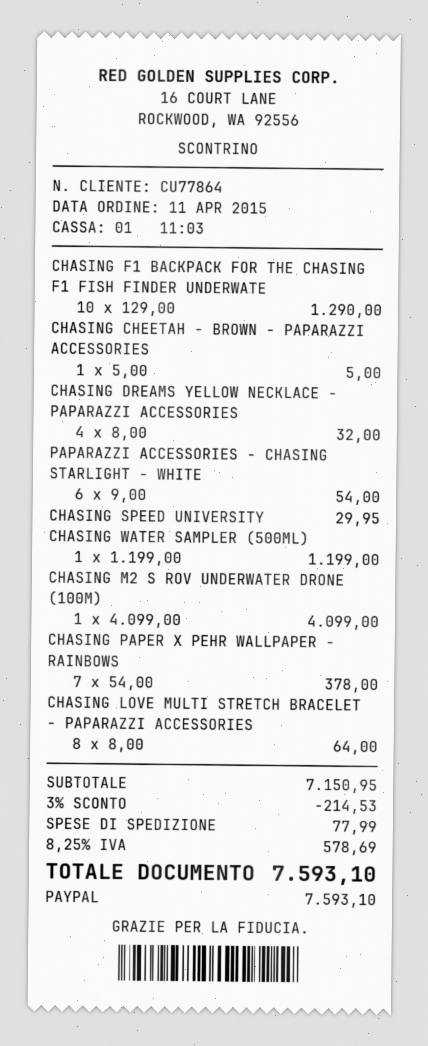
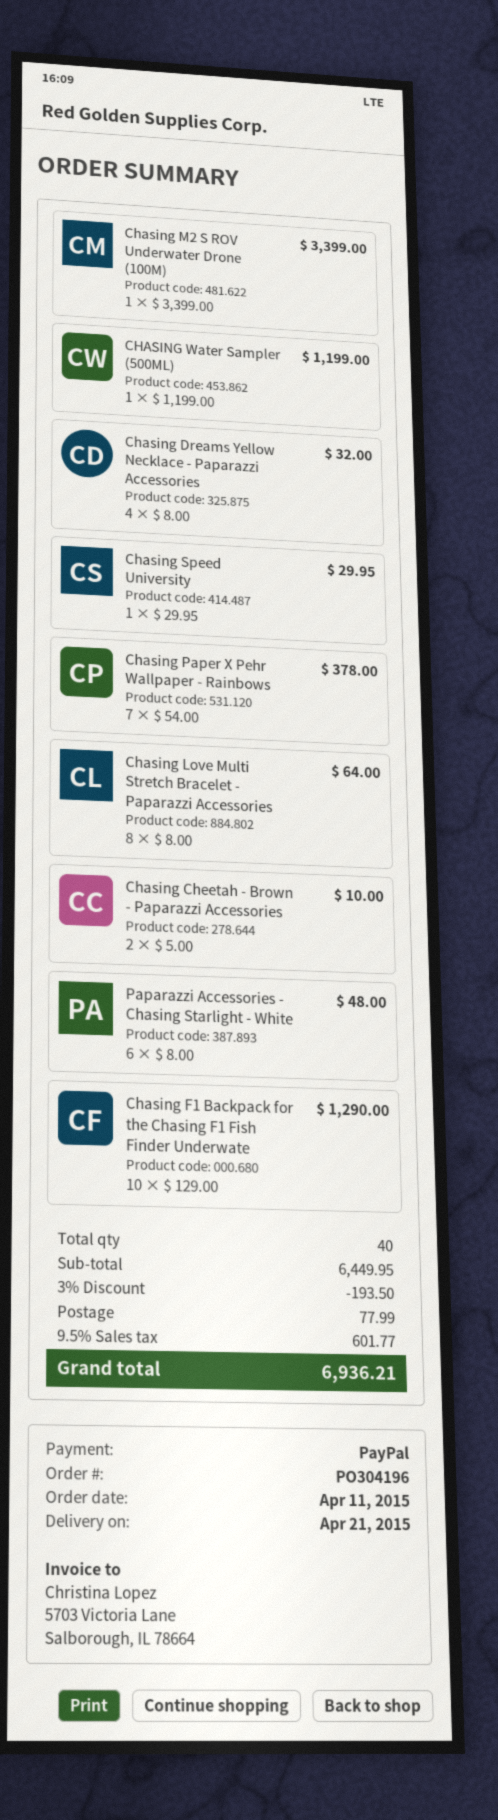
CHASING CHEETAH - BROWN - PAPARAZZI ACCESSORIES: 1 x 5.00 = 5.00 -> 2 x 5.00 = 10.00
PAPARAZZI ACCESSORIES - CHASING STARLIGHT - WHITE: 6 x 9.00 = 54.00 -> 6 x 8.00 = 48.00
CHASING M2 S ROV UNDERWATER DRONE (100M): 1 x 4099.00 = 4099.00 -> 1 x 3399.00 = 3399.00
subtotal: 7150.95 -> 6449.95
discount: 3% = 214.53 -> 3% = 193.50
tax: 8.25% = 578.69 -> 9.5% = 601.77
total: 7593.10 -> 6936.21

